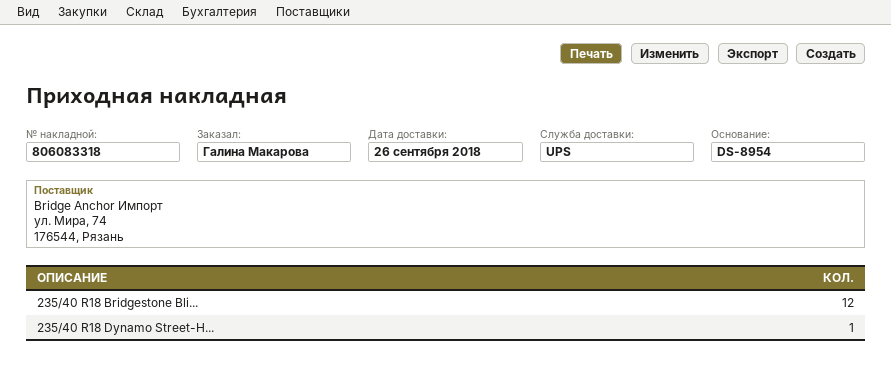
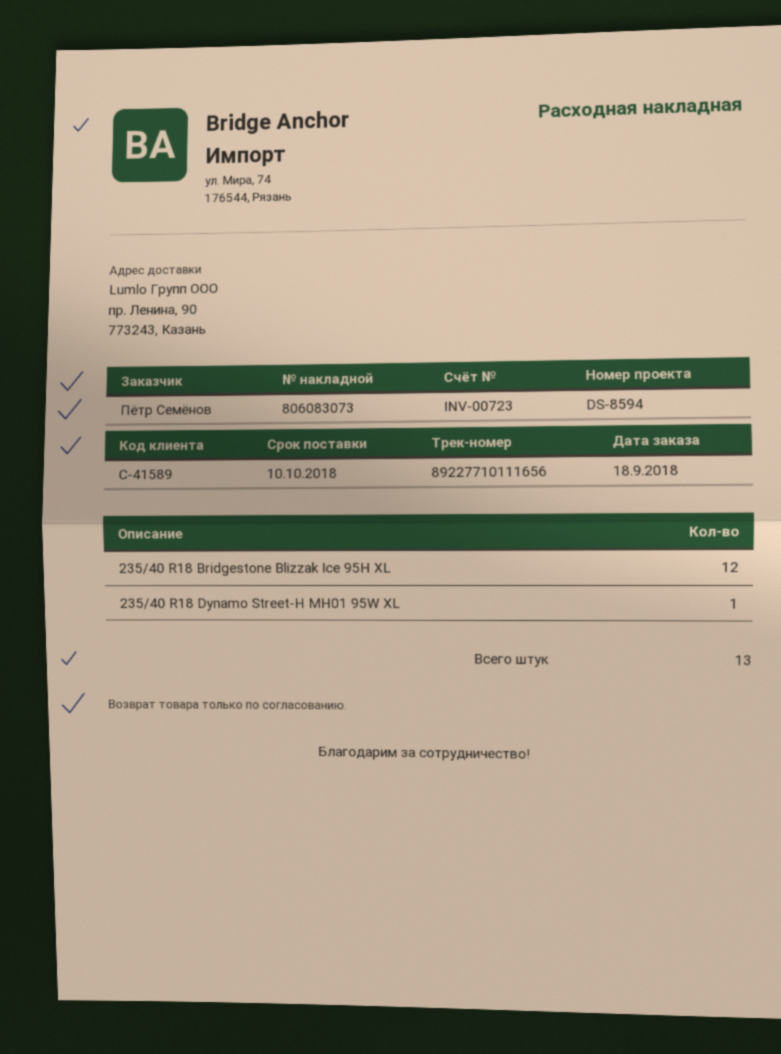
delivery note number: 806083318 -> 806083073
delivery date: 2018-09-26 -> 2018-10-10
reference: DS-8954 -> DS-8594
ordered by: Галина Макарова -> Пётр Семёнов

